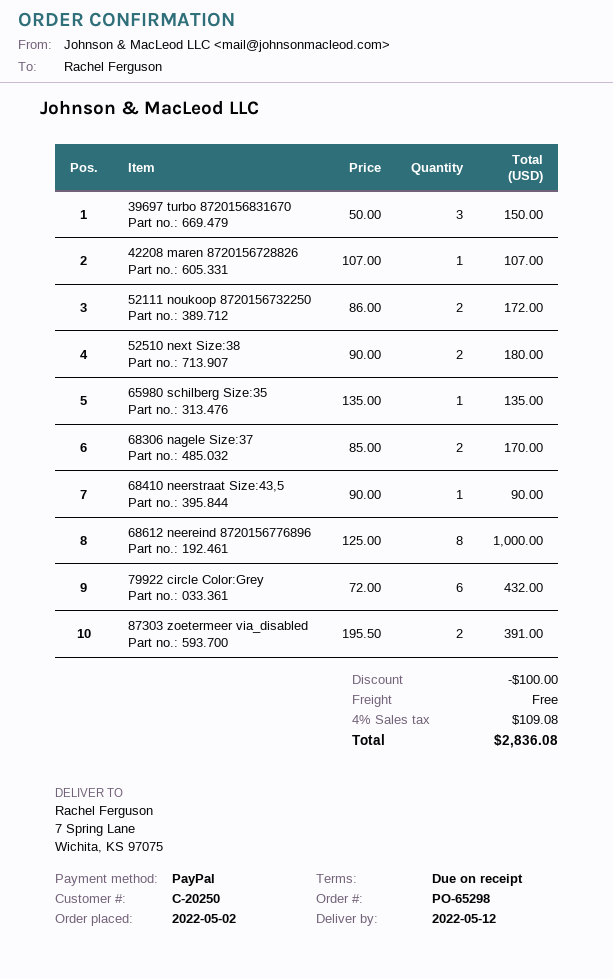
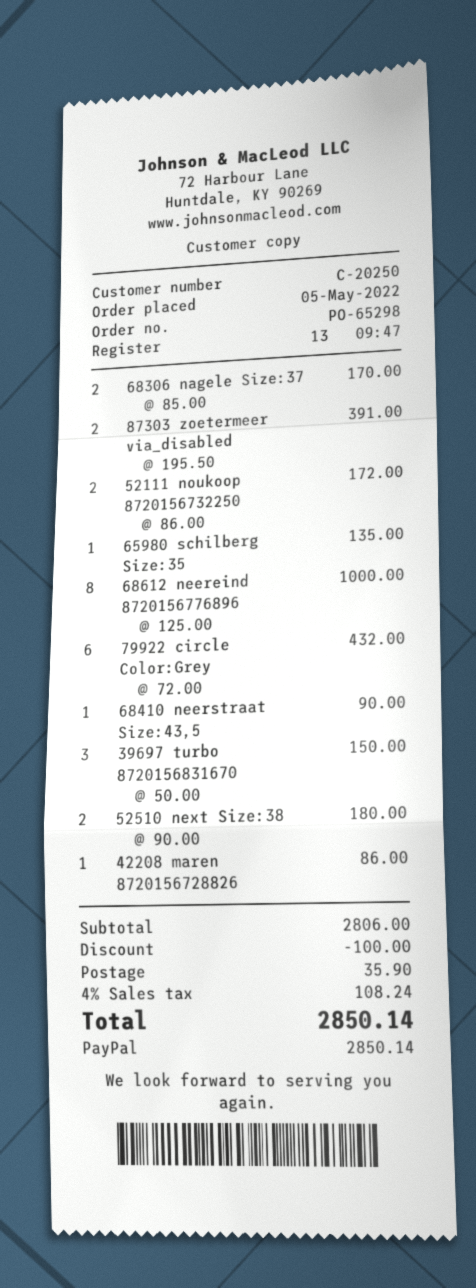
order date: 2022-05-02 -> 2022-05-05
42208 maren 8720156728826: 1 x 107.00 = 107.00 -> 1 x 86.00 = 86.00
shipping: 0.00 -> 35.90
tax: 4% = 109.08 -> 4% = 108.24
total: 2836.08 -> 2850.14

